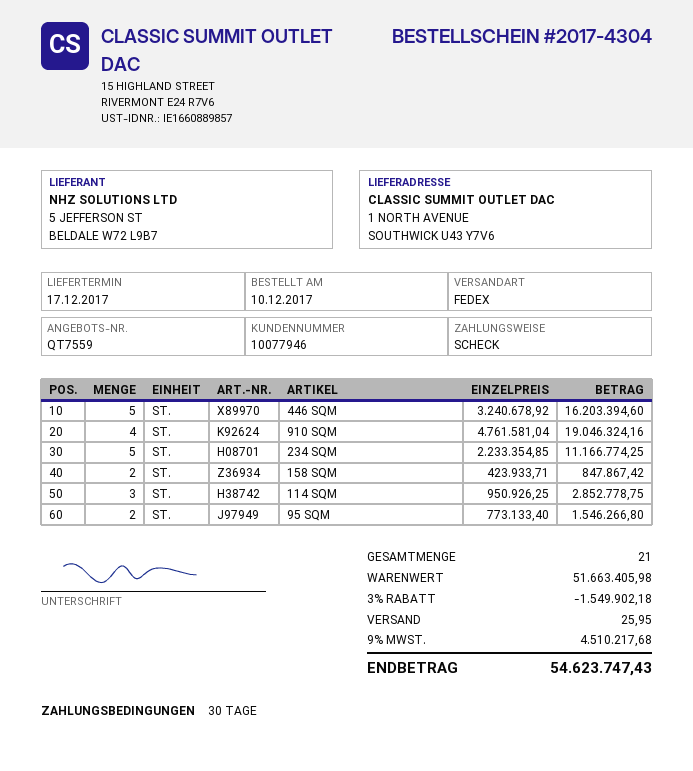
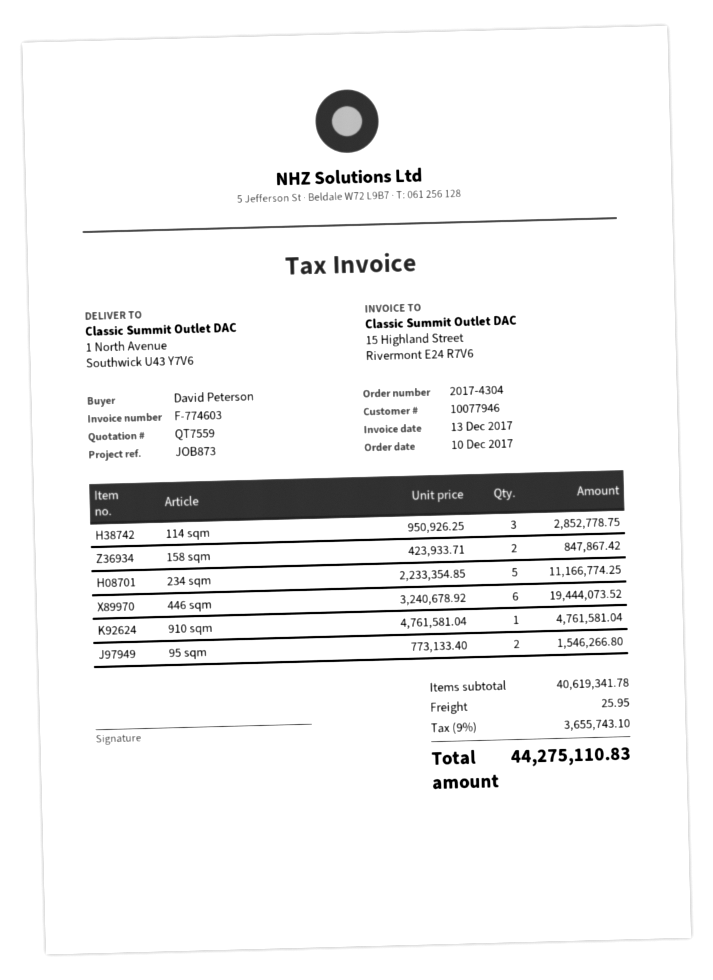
446 SQM: 5 x 3240678.92 = 16203394.60 -> 6 x 3240678.92 = 19444073.52
910 SQM: 4 x 4761581.04 = 19046324.16 -> 1 x 4761581.04 = 4761581.04
subtotal: 51663405.98 -> 40619341.78
discount: 3% = 1549902.18 -> none
tax: 9% = 4510217.68 -> 9% = 3655743.10
total: 54623747.43 -> 44275110.83

